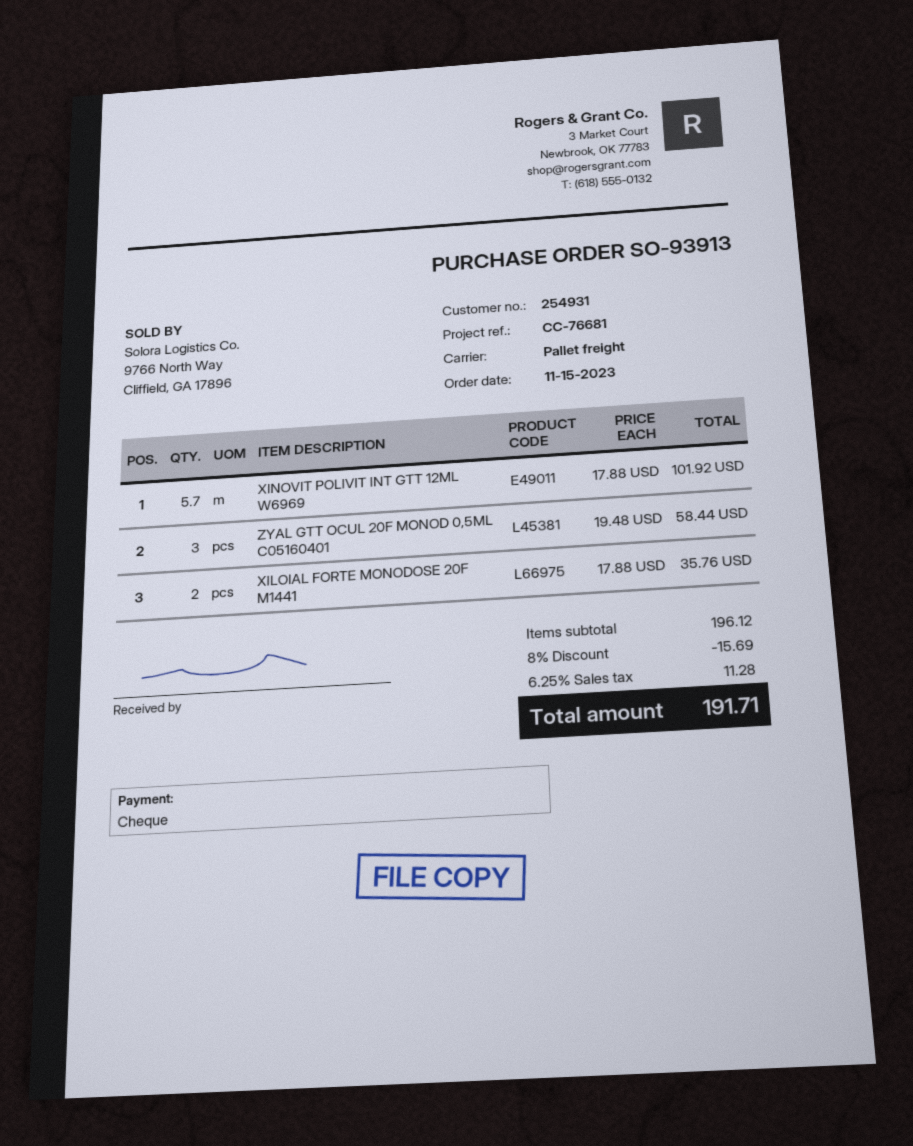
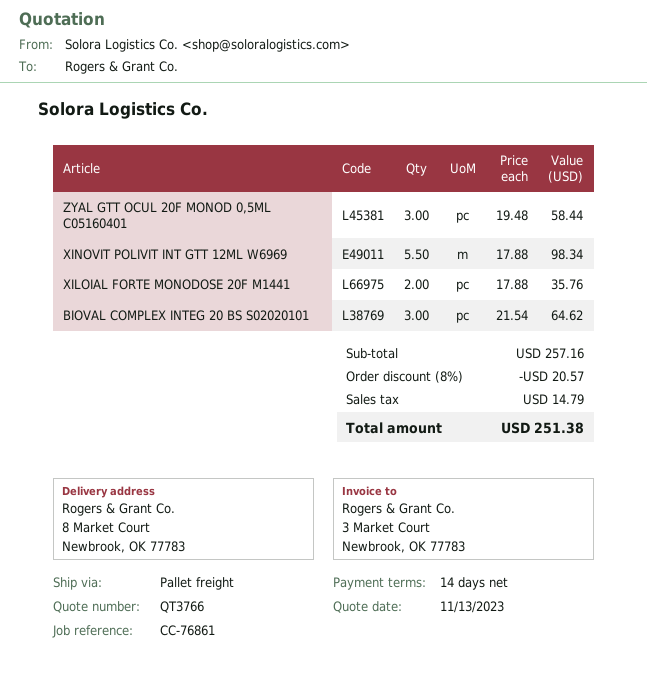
reference: CC-76681 -> CC-76861
XINOVIT POLIVIT INT GTT 12ML W6969: 5.7 x 17.88 = 101.92 -> 5.5 x 17.88 = 98.34
BIOVAL COMPLEX INTEG 20 BS S02020101: none -> 3 x 21.54 = 64.62
subtotal: 196.12 -> 257.16
discount: 8% = 15.69 -> 8% = 20.57
tax: 11.28 -> 14.79
total: 191.71 -> 251.38

